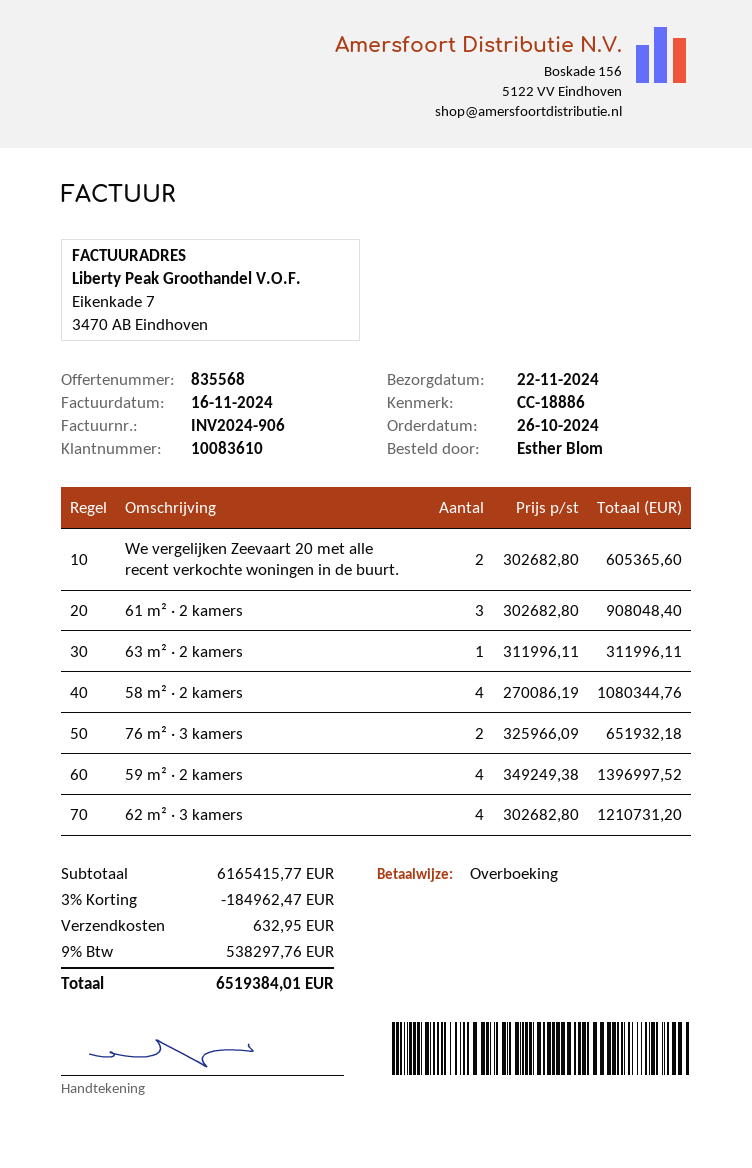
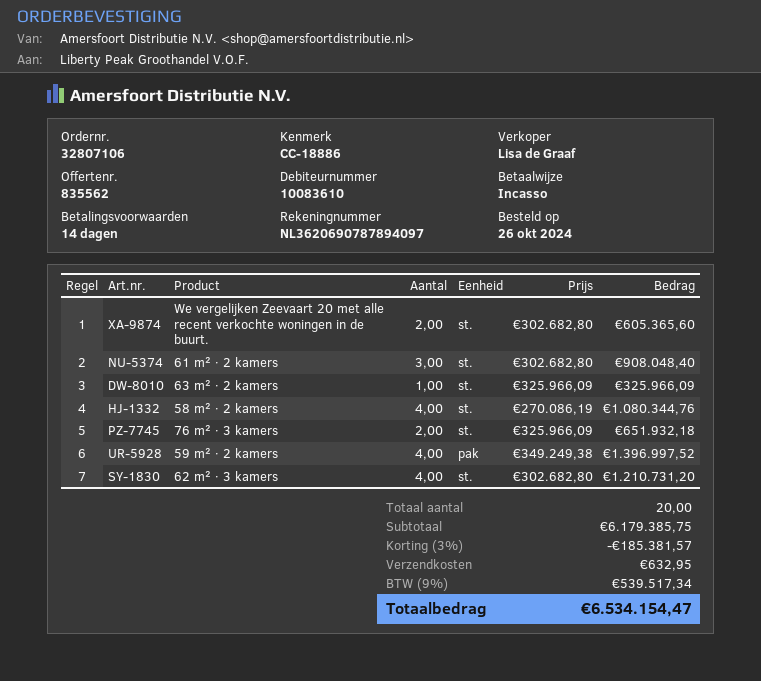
quote number: 835568 -> 835562
payment method: bank transfer -> direct debit
63 m² · 2 kamers: 1 x 311996.11 = 311996.11 -> 1 x 325966.09 = 325966.09
subtotal: 6165415.77 -> 6179385.75
discount: 3% = 184962.47 -> 3% = 185381.57
tax: 9% = 538297.76 -> 9% = 539517.34
total: 6519384.01 -> 6534154.47

